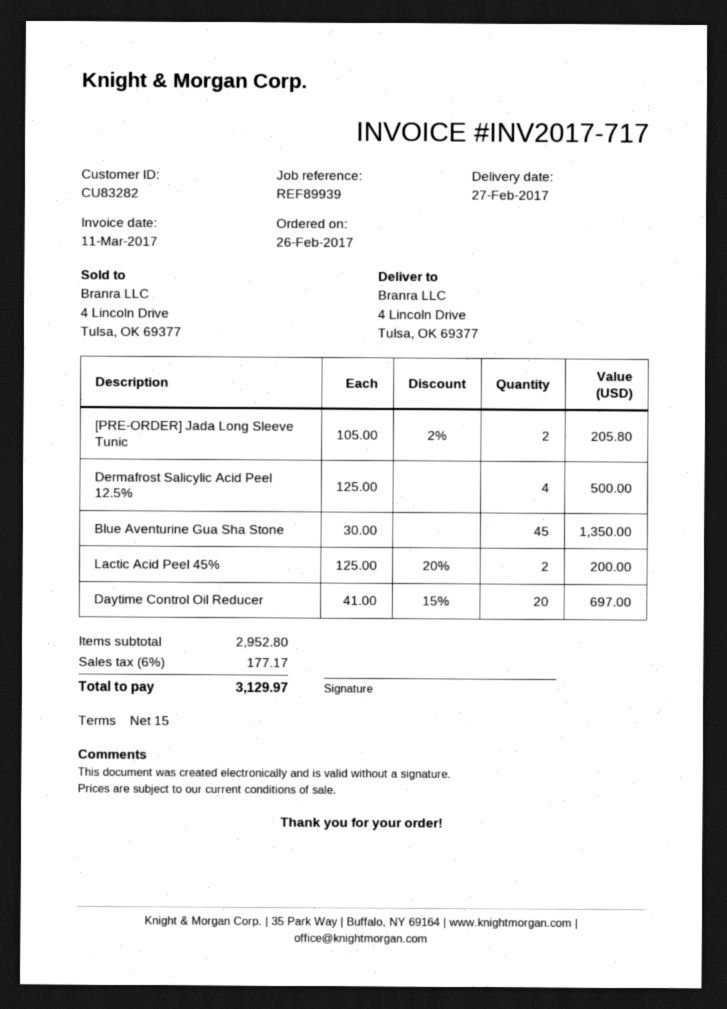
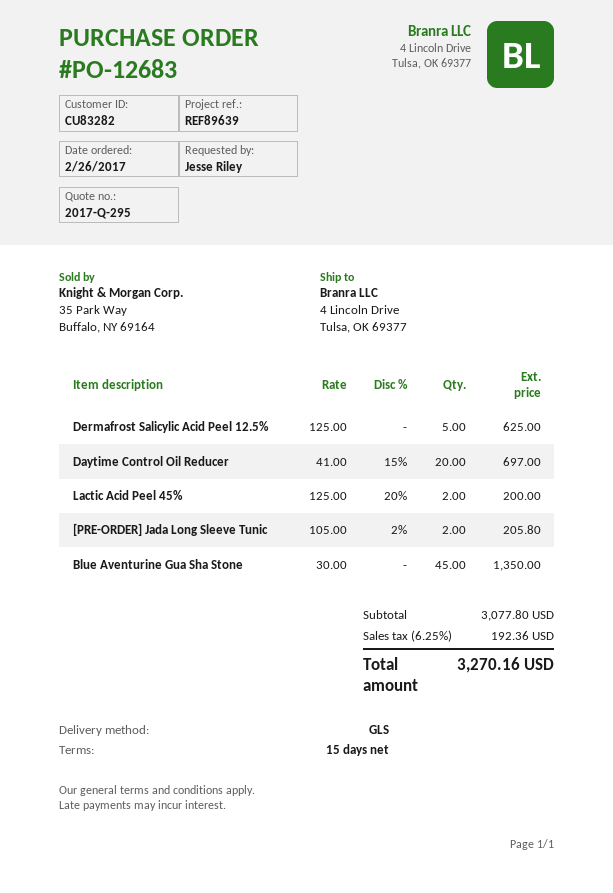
reference: REF89939 -> REF89639
Dermafrost Salicylic Acid Peel 12.5%: 4 x 125.00 = 500.00 -> 5 x 125.00 = 625.00
subtotal: 2952.80 -> 3077.80
tax: 6% = 177.17 -> 6.25% = 192.36
total: 3129.97 -> 3270.16

